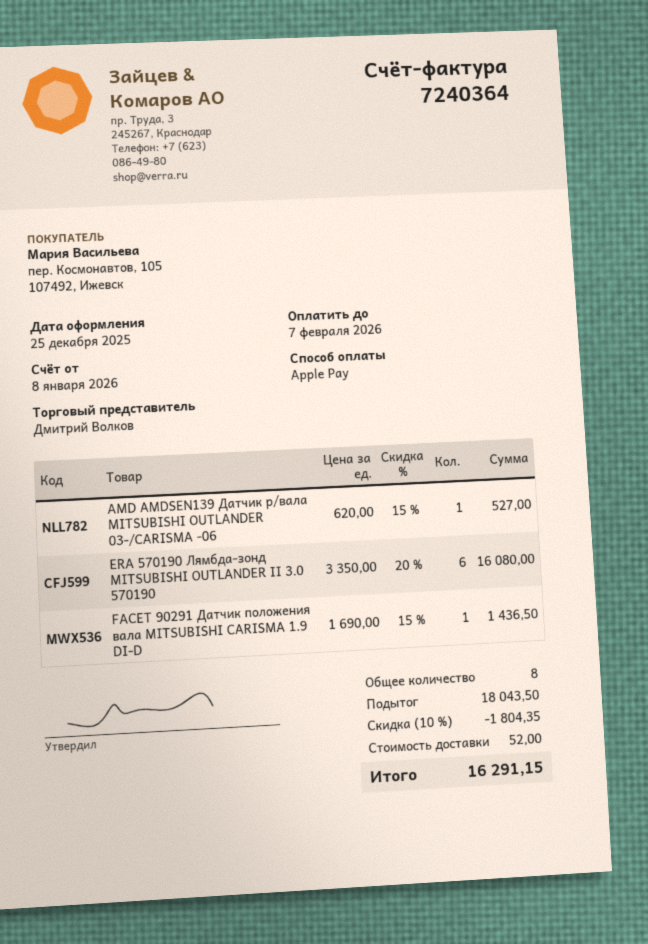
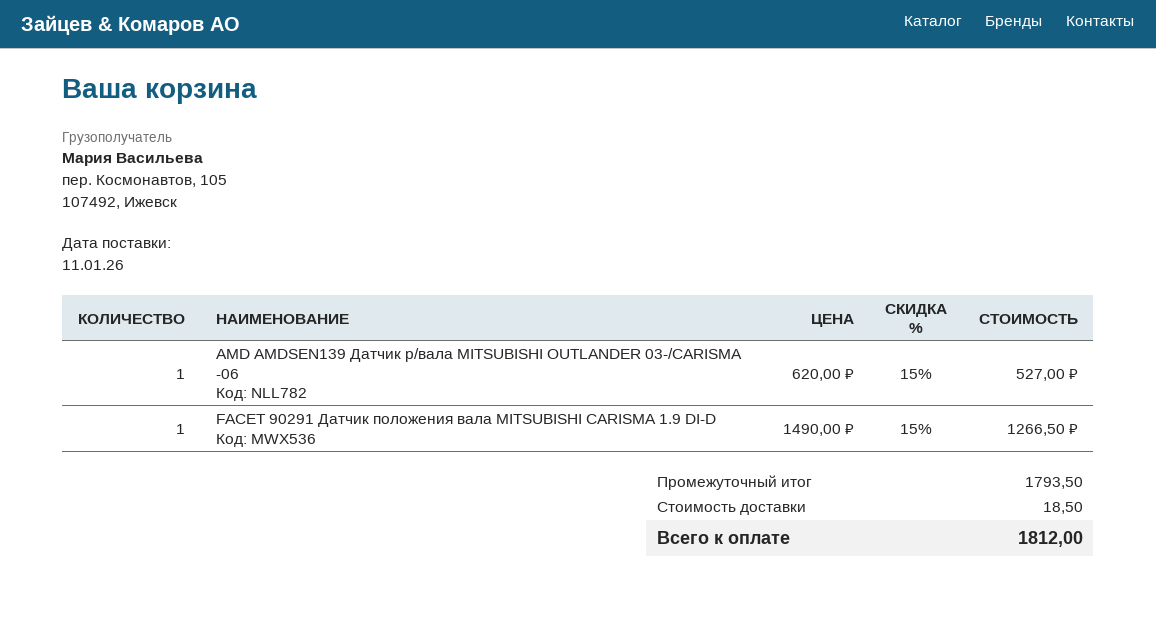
ERA 570190 Лямбда-зонд MITSUBISHI OUTLANDER II 3.0 570190: 6 x 3350.00 - 20% = 16080.00 -> none
FACET 90291 Датчик положения вала MITSUBISHI CARISMA 1.9 DI-D: 1 x 1690.00 - 15% = 1436.50 -> 1 x 1490.00 - 15% = 1266.50
subtotal: 18043.50 -> 1793.50
discount: 10% = 1804.35 -> none
shipping: 52.00 -> 18.50
total: 16291.15 -> 1812.00

